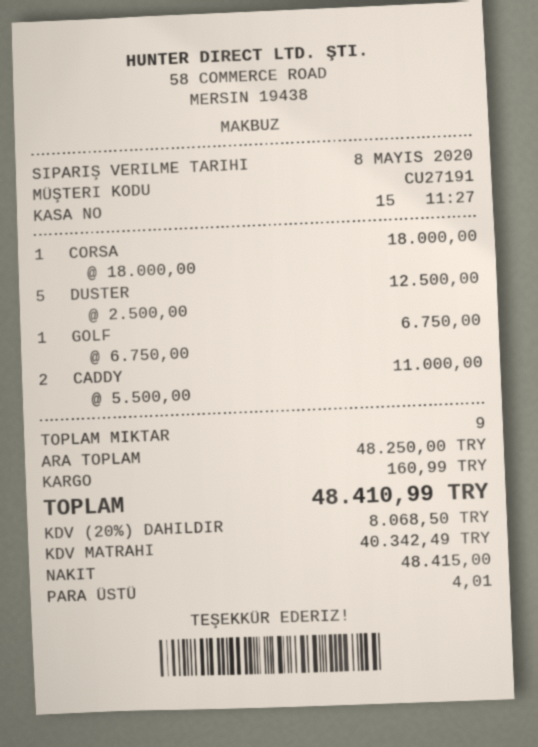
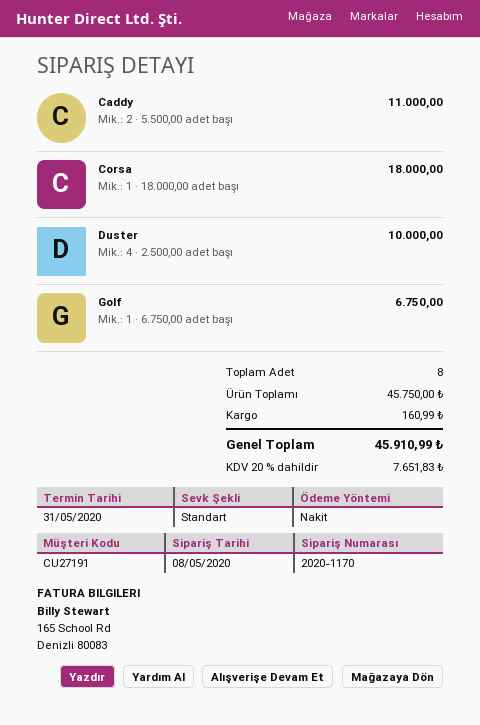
DUSTER: 5 x 2500.00 = 12500.00 -> 4 x 2500.00 = 10000.00
total quantity: 9 -> 8
subtotal: 48250.00 -> 45750.00
tax: 20% = 8068.50 -> 20% = 7651.83
total: 48410.99 -> 45910.99

